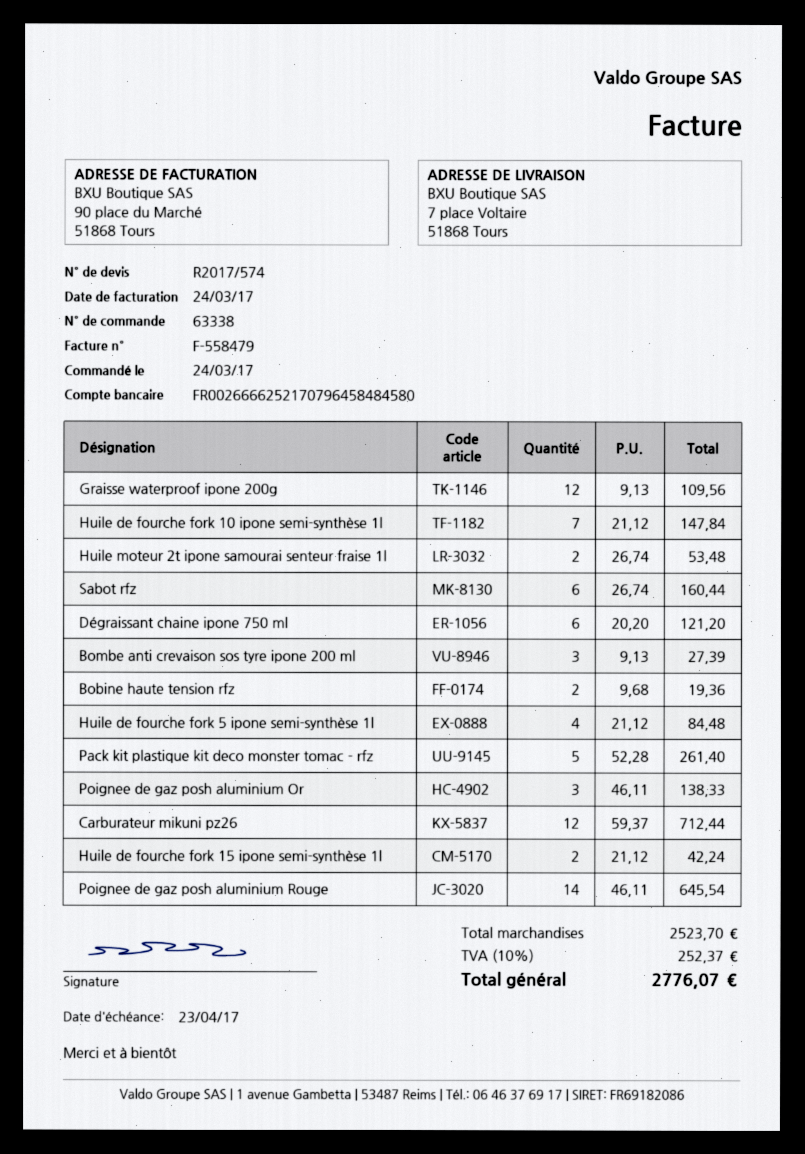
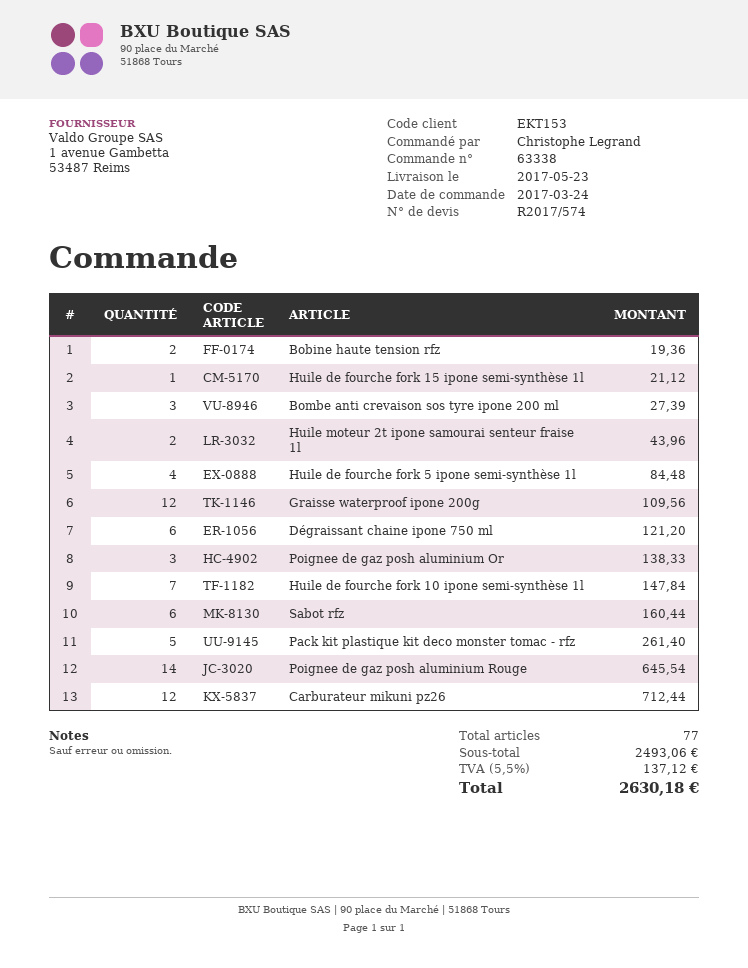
Huile moteur 2t ipone samourai senteur fraise 1l: 2 for 53.48 -> 2 for 43.96
Huile de fourche fork 15 ipone semi-synthèse 1l: 2 for 42.24 -> 1 for 21.12
subtotal: 2523.70 -> 2493.06
tax: 10% = 252.37 -> 5.5% = 137.12
total: 2776.07 -> 2630.18

